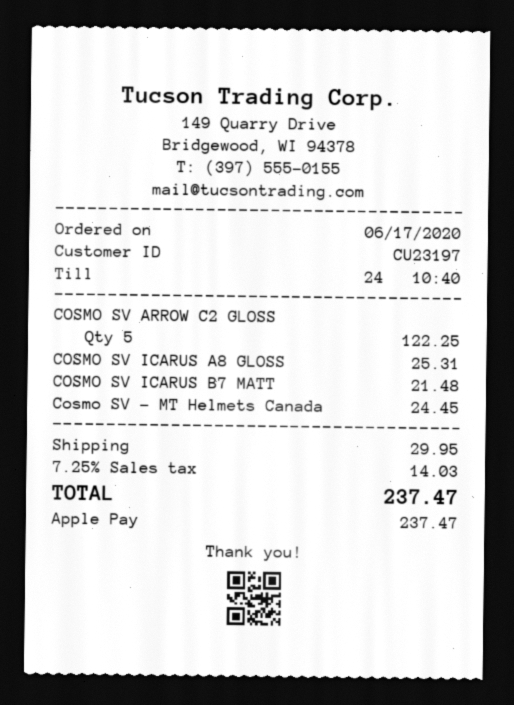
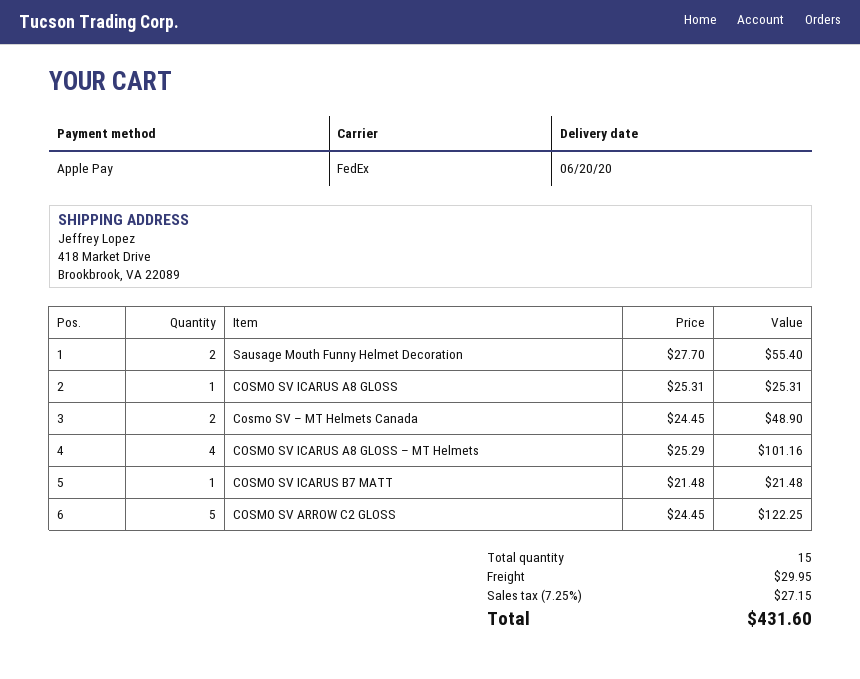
Cosmo SV – MT Helmets Canada: 1 for 24.45 -> 2 for 48.90
Sausage Mouth Funny Helmet Decoration: none -> 2 for 55.40
COSMO SV ICARUS A8 GLOSS – MT Helmets: none -> 4 for 101.16
tax: 7.25% = 14.03 -> 7.25% = 27.15
total: 237.47 -> 431.60

